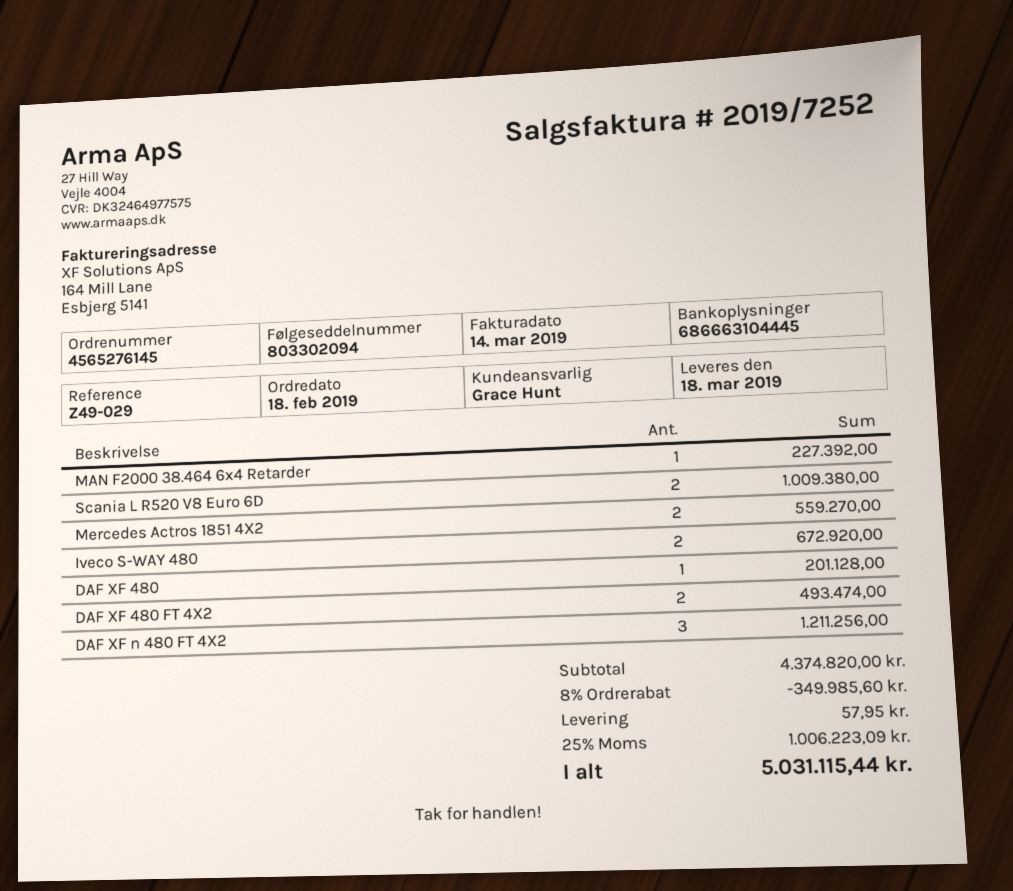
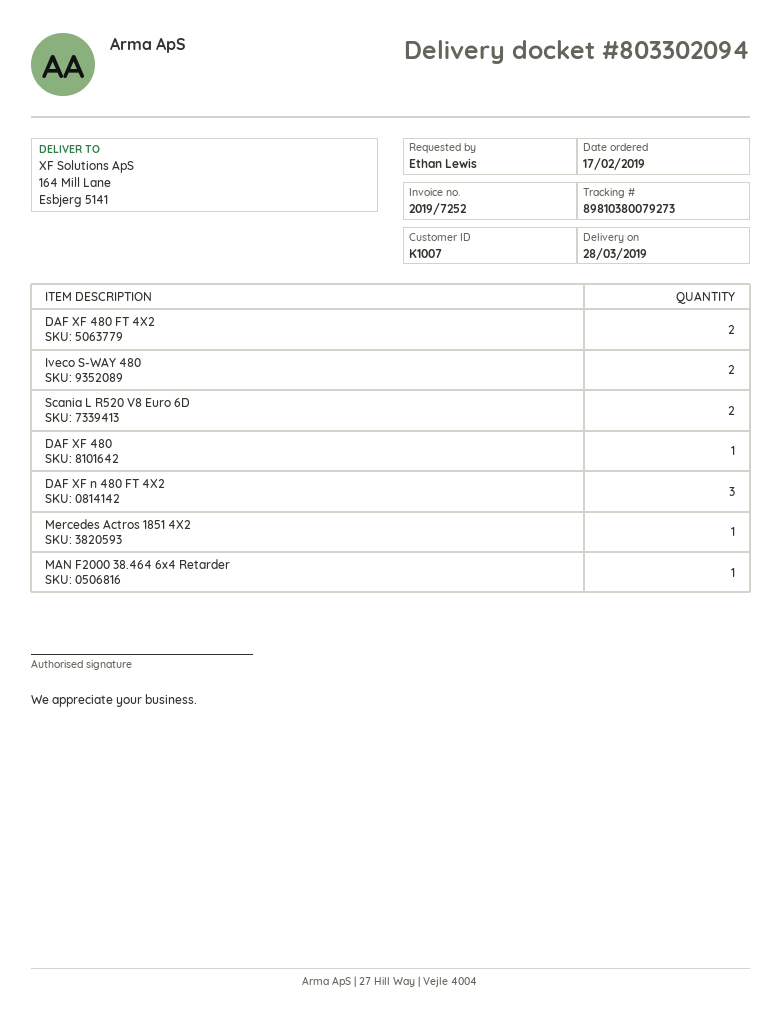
order date: 2019-02-18 -> 2019-02-17
delivery date: 2019-03-18 -> 2019-03-28
Mercedes Actros 1851 4X2: 2 -> 1

